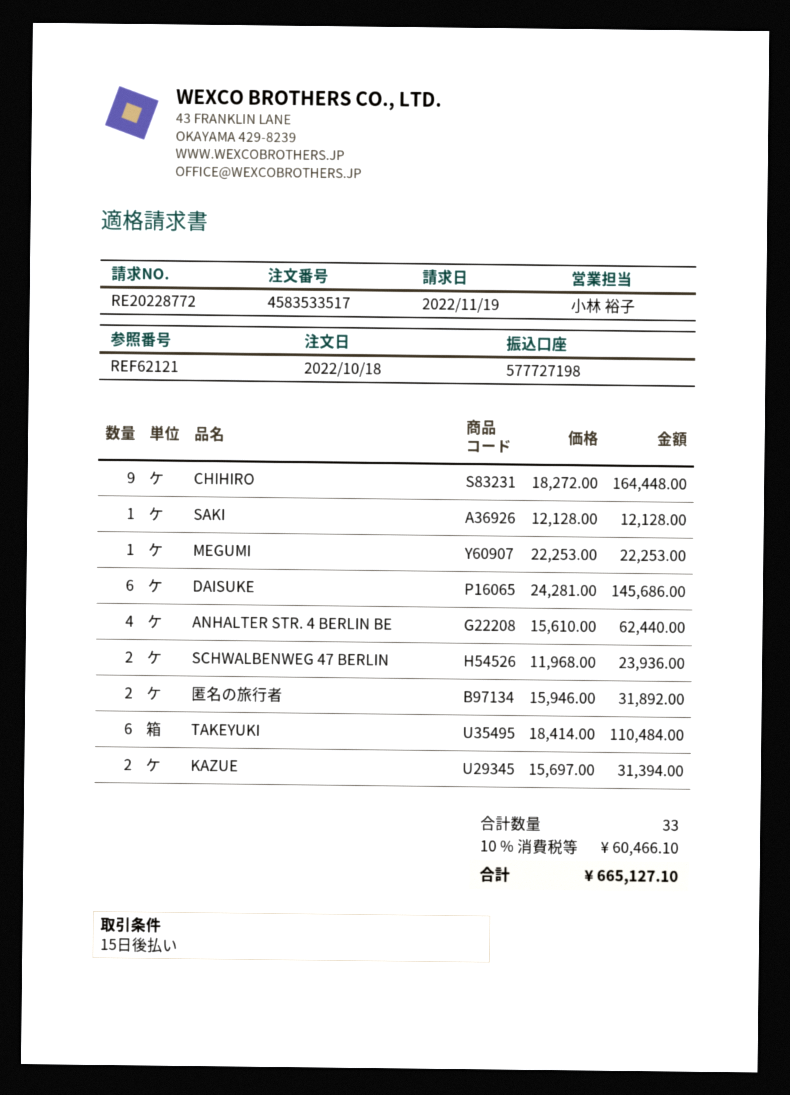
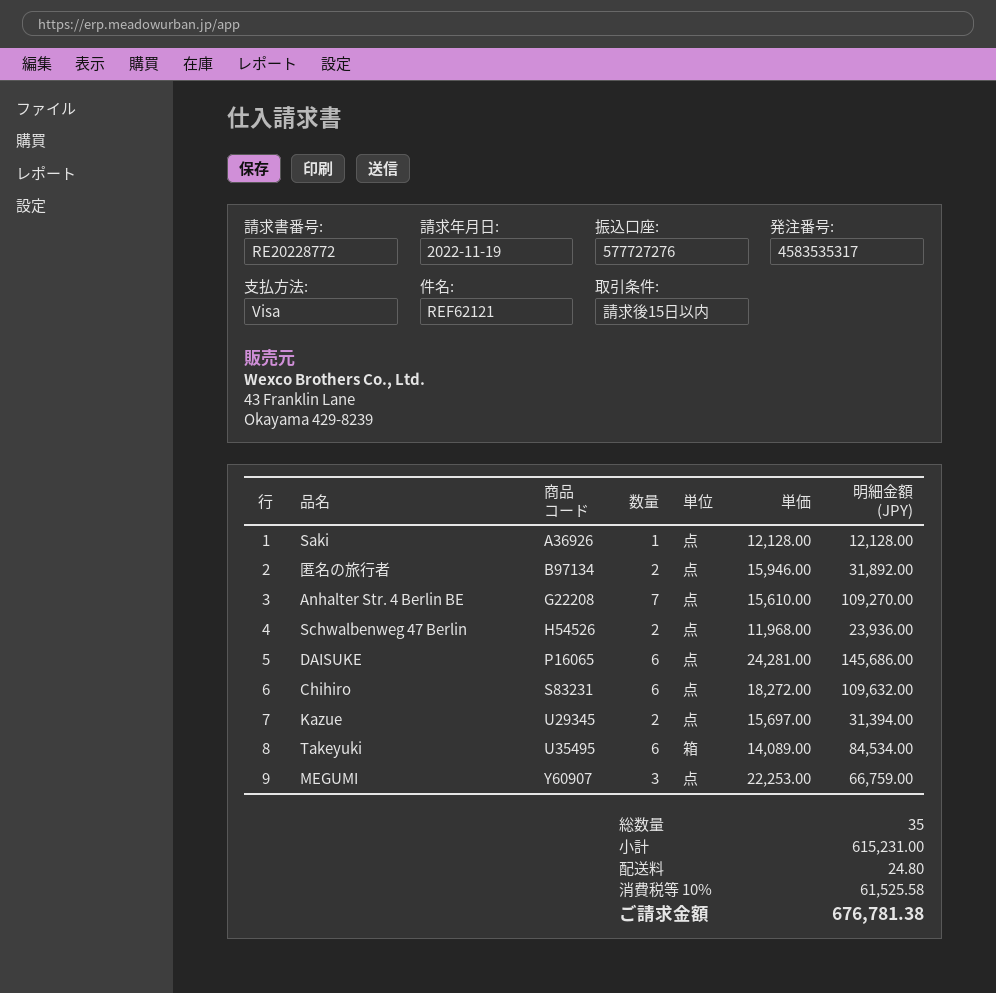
order number: 4583533517 -> 4583535317
bank account: 577727198 -> 577727276
CHIHIRO: 9 x 18272.00 = 164448.00 -> 6 x 18272.00 = 109632.00
MEGUMI: 1 x 22253.00 = 22253.00 -> 3 x 22253.00 = 66759.00
ANHALTER STR. 4 BERLIN BE: 4 x 15610.00 = 62440.00 -> 7 x 15610.00 = 109270.00
TAKEYUKI: 6 x 18414.00 = 110484.00 -> 6 x 14089.00 = 84534.00
total quantity: 33 -> 35
shipping: none -> 24.80
tax: 10% = 60466.10 -> 10% = 61525.58
total: 665127.10 -> 676781.38

